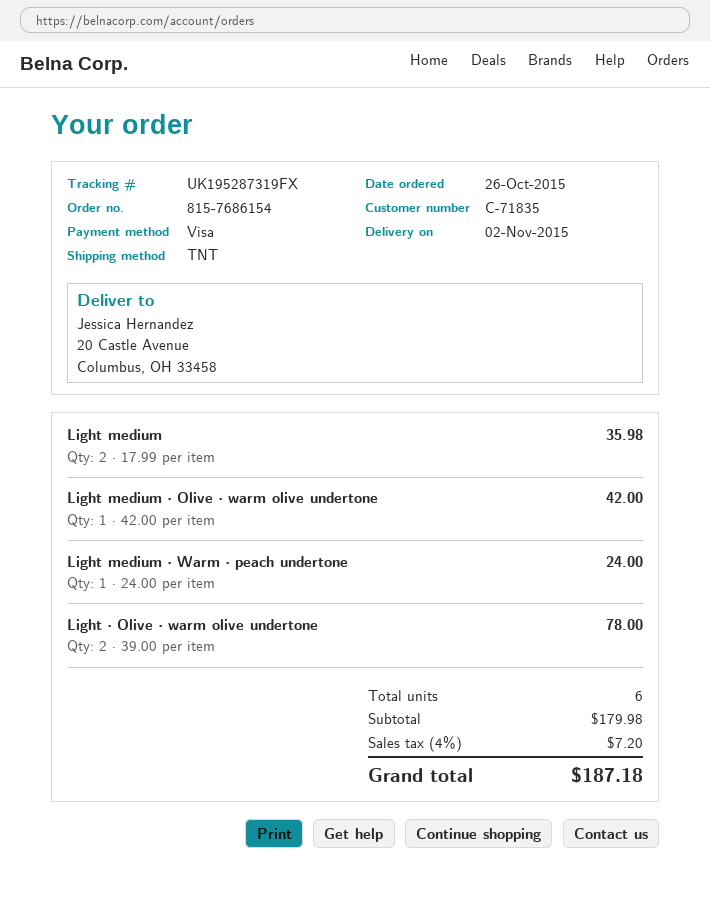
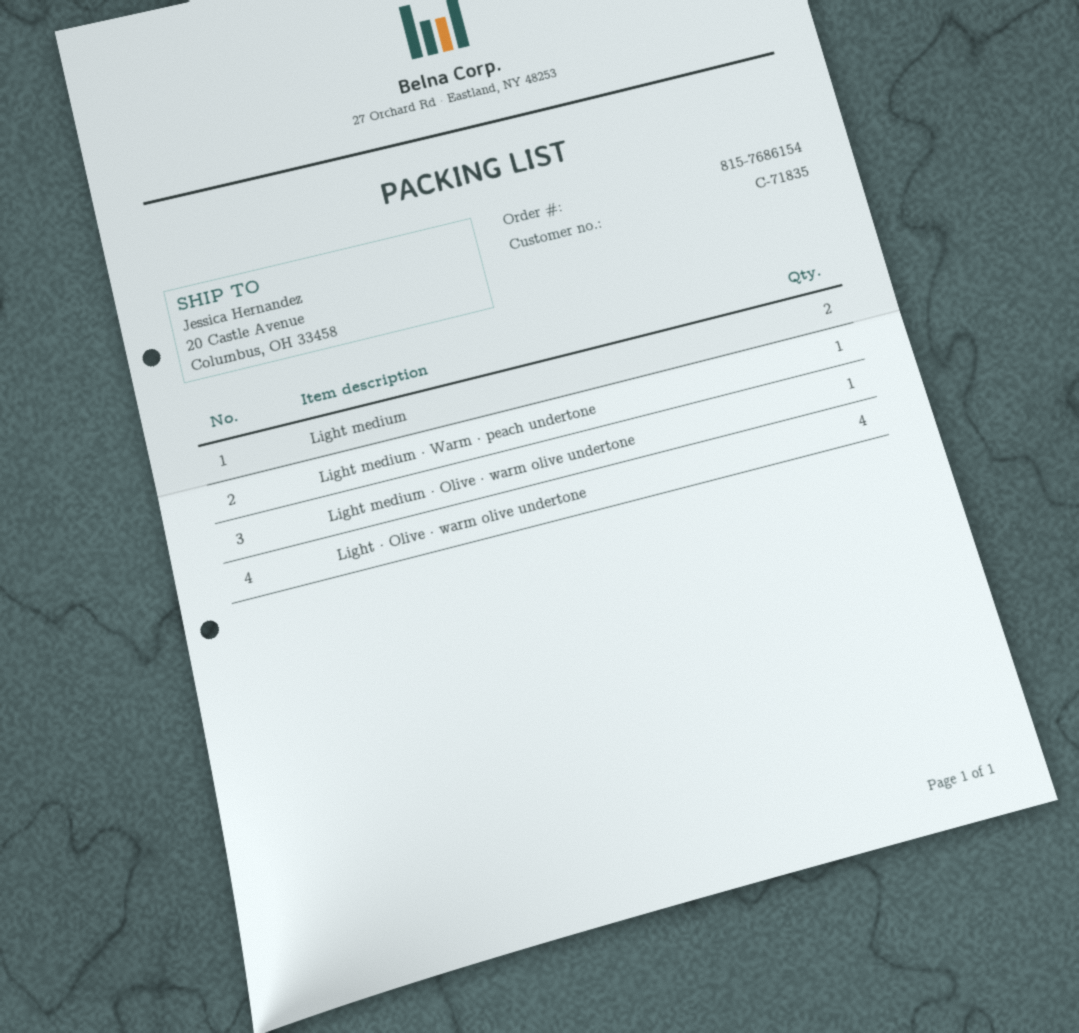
Light · Olive · warm olive undertone: 2 -> 4

